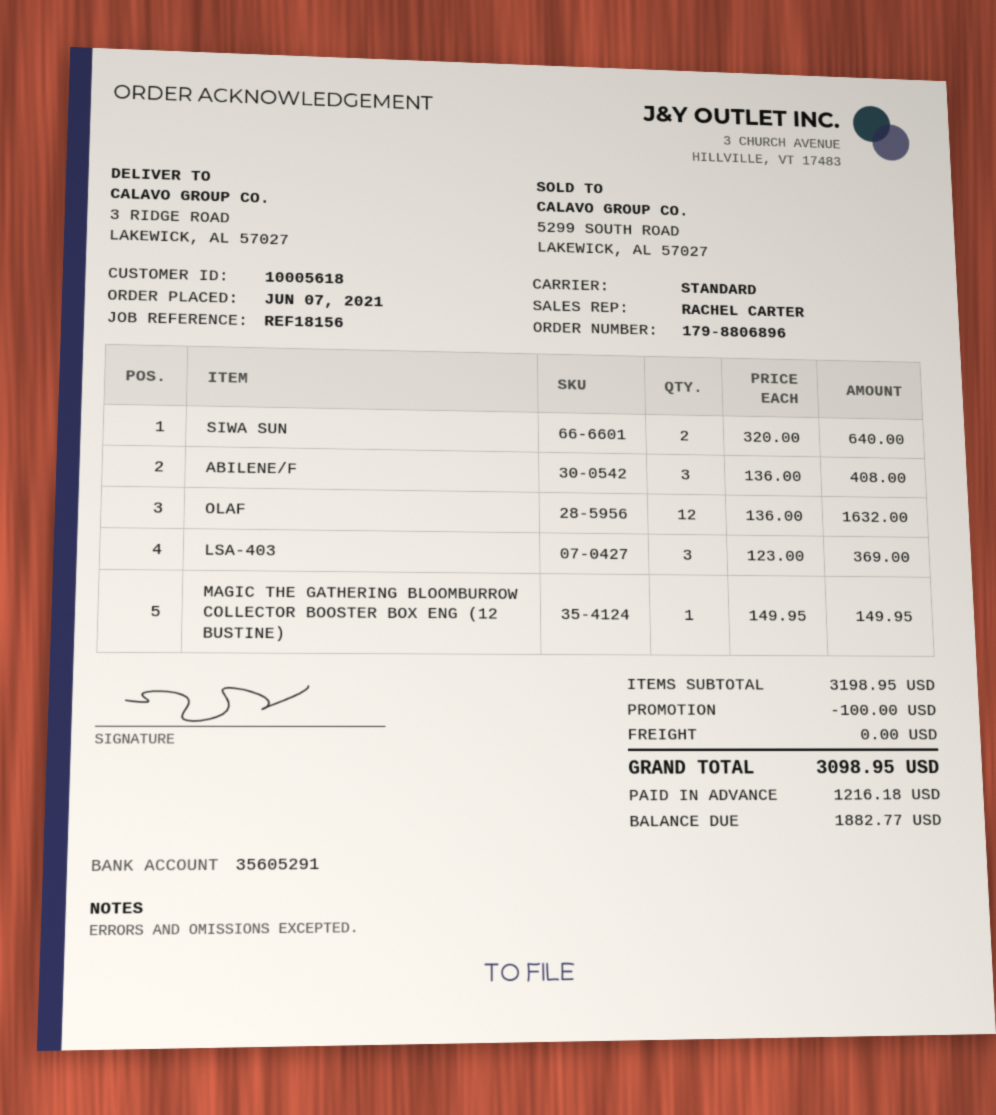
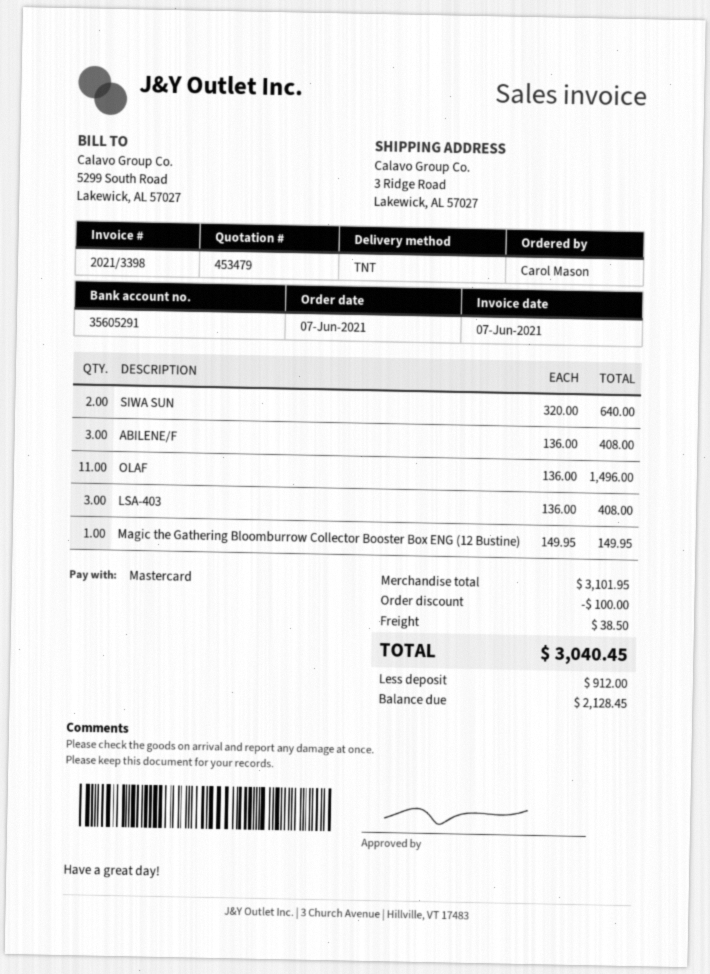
shipping method: standard -> TNT
OLAF: 12 x 136.00 = 1632.00 -> 11 x 136.00 = 1496.00
LSA-403: 3 x 123.00 = 369.00 -> 3 x 136.00 = 408.00
subtotal: 3198.95 -> 3101.95
shipping: 0.00 -> 38.50
total: 3098.95 -> 3040.45
deposit: 1216.18 -> 912.00
balance: 1882.77 -> 2128.45

